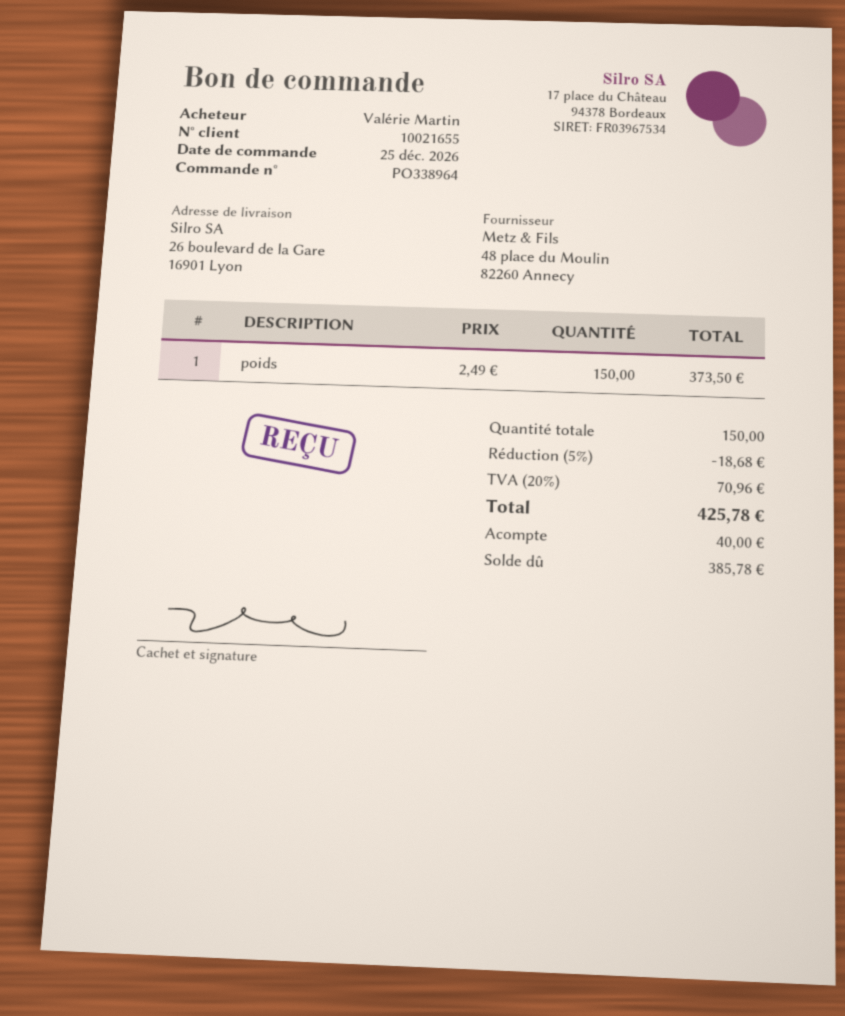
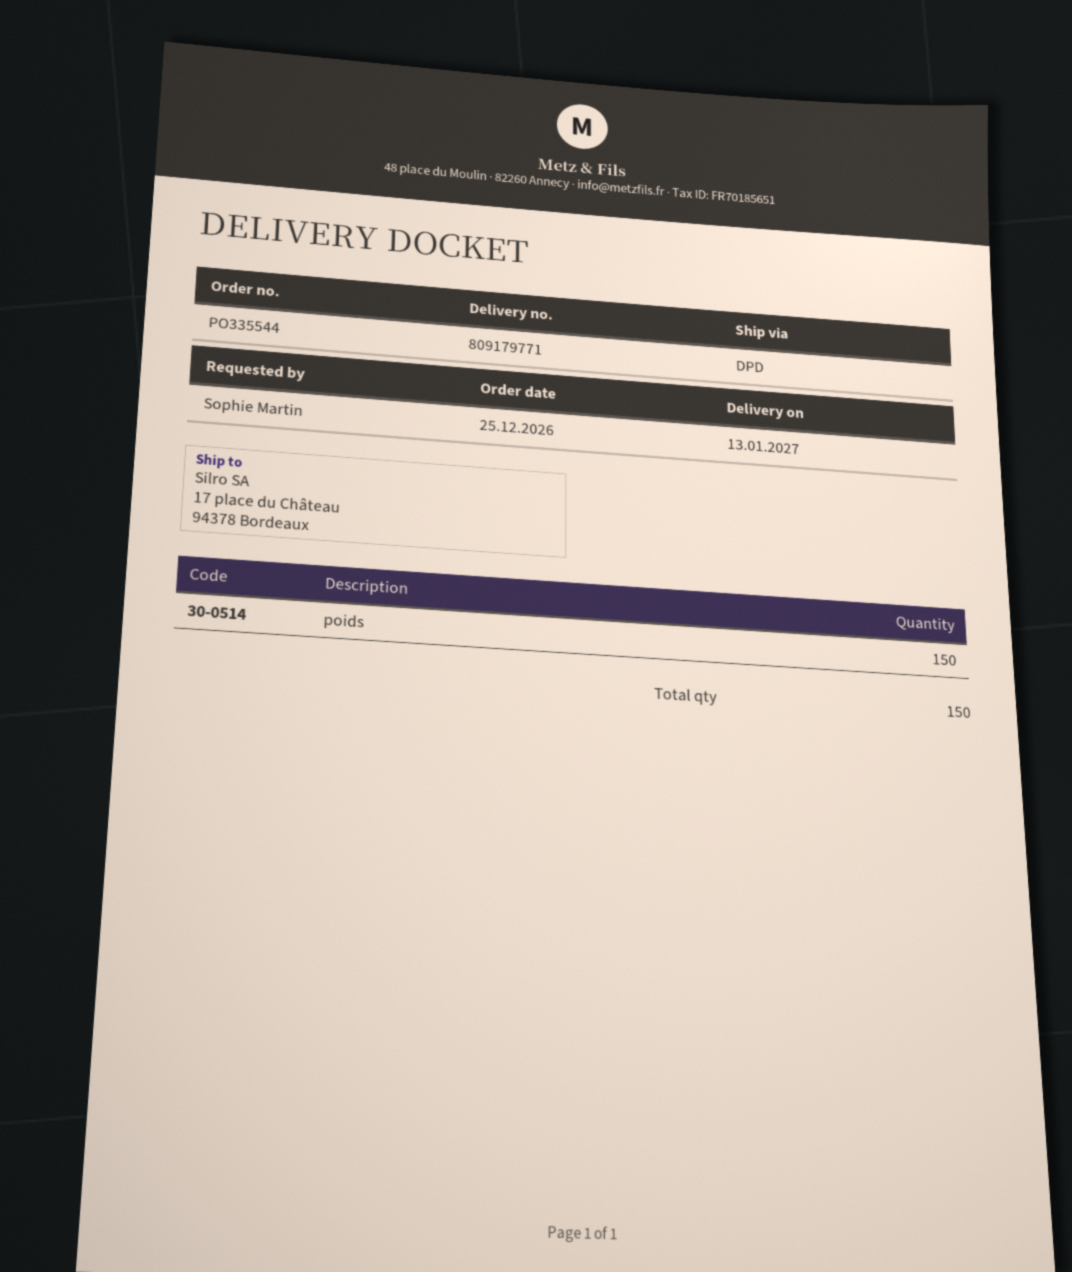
order number: PO338964 -> PO335544
ordered by: Valérie Martin -> Sophie Martin
ship to: 26 boulevard de la Gare, 16901 Lyon -> 17 place du Château, 94378 Bordeaux

